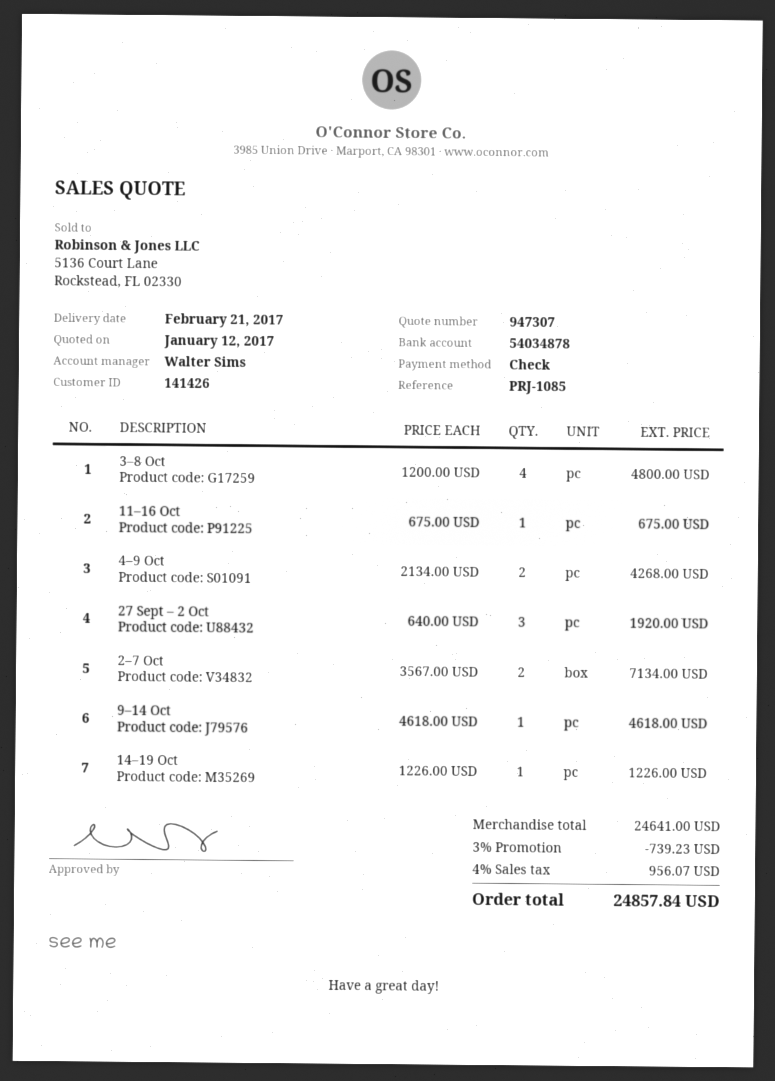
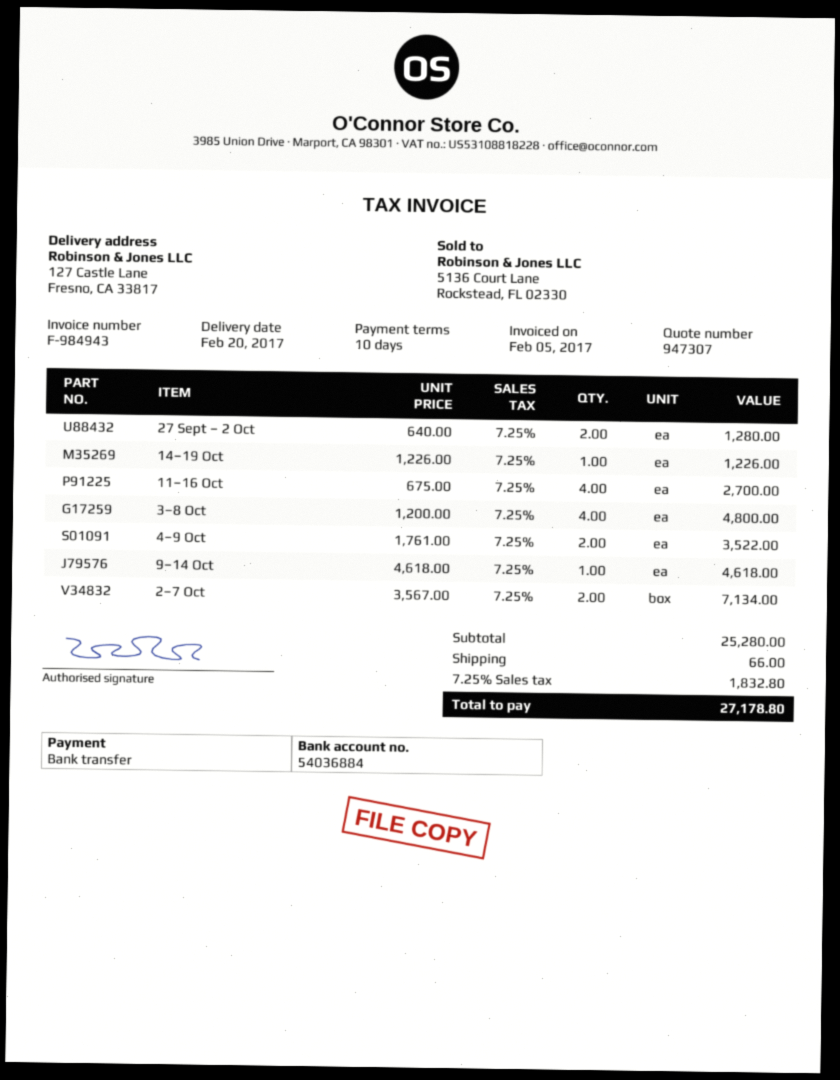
delivery date: 2017-02-21 -> 2017-02-20
payment method: cheque -> bank transfer
bank account: 54034878 -> 54036884
11–16 Oct: 1 x 675.00 = 675.00 -> 4 x 675.00 = 2700.00
4–9 Oct: 2 x 2134.00 = 4268.00 -> 2 x 1761.00 = 3522.00
27 Sept – 2 Oct: 3 x 640.00 = 1920.00 -> 2 x 640.00 = 1280.00
subtotal: 24641.00 -> 25280.00
discount: 3% = 739.23 -> none
shipping: none -> 66.00
tax: 4% = 956.07 -> 7.25% = 1832.80
total: 24857.84 -> 27178.80

